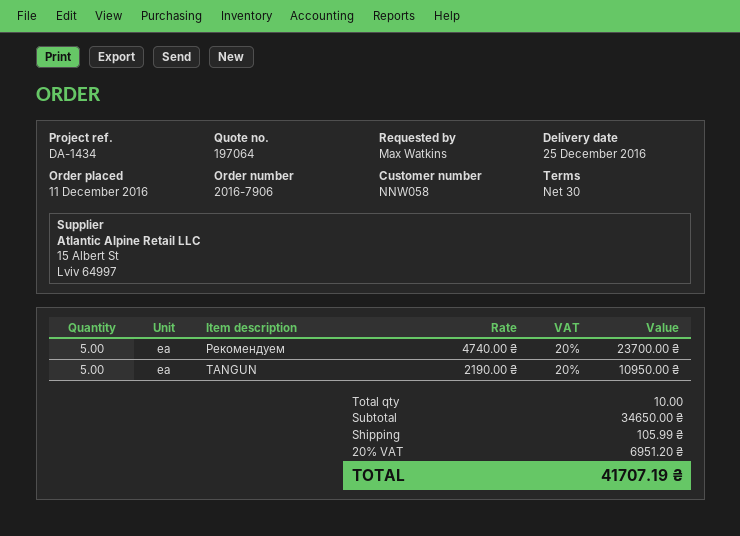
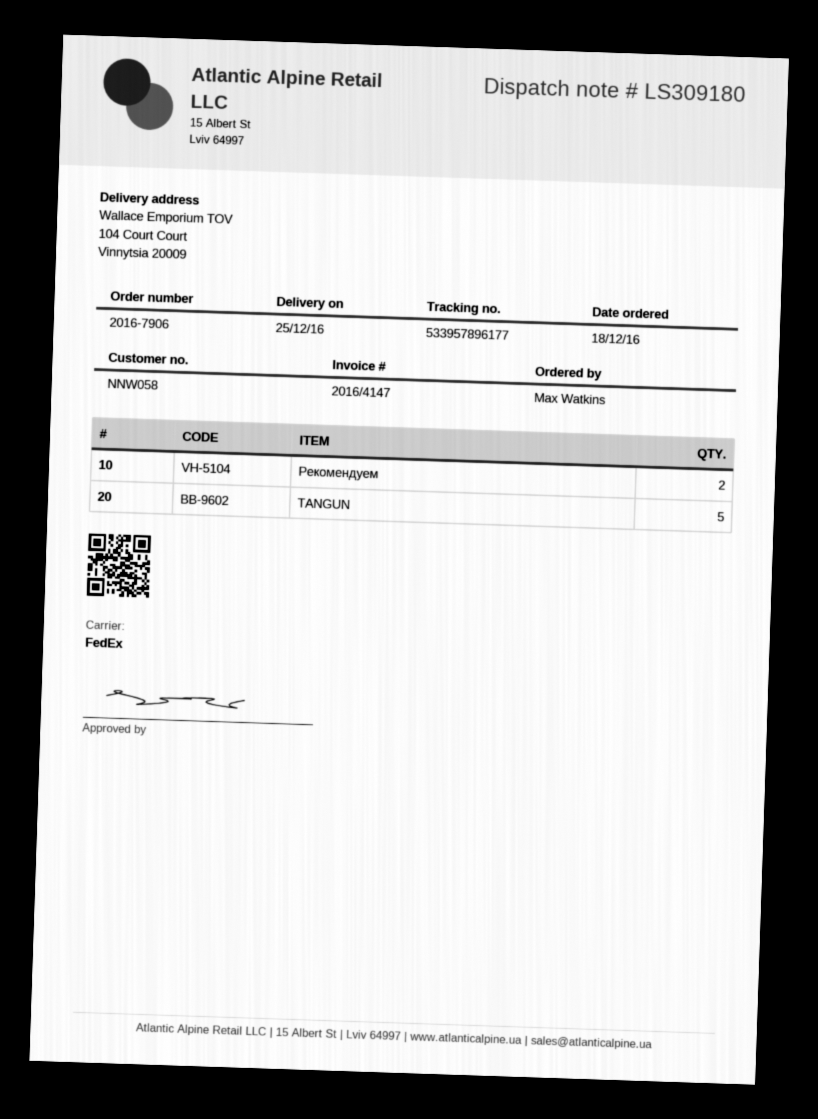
order date: 2016-12-11 -> 2016-12-18
Рекомендуем: 5 -> 2

